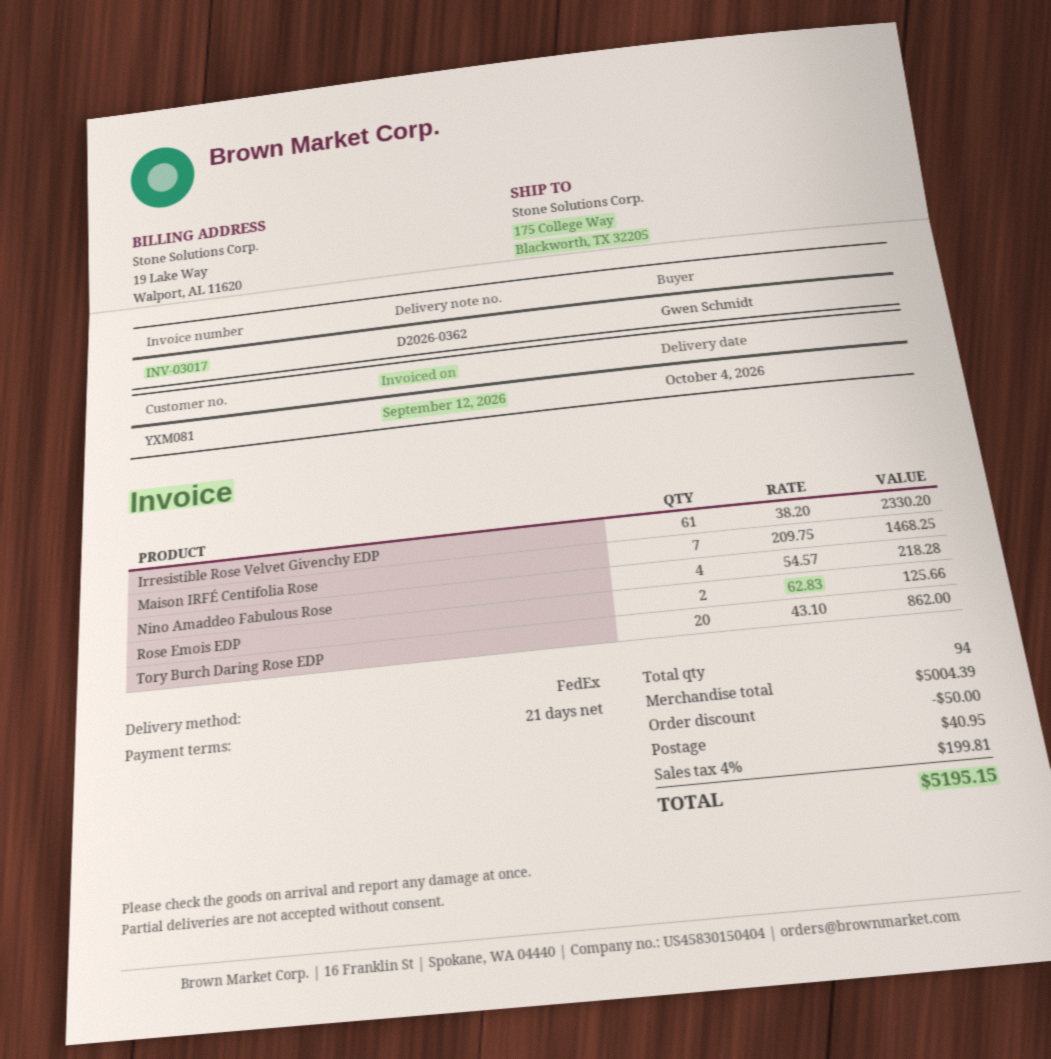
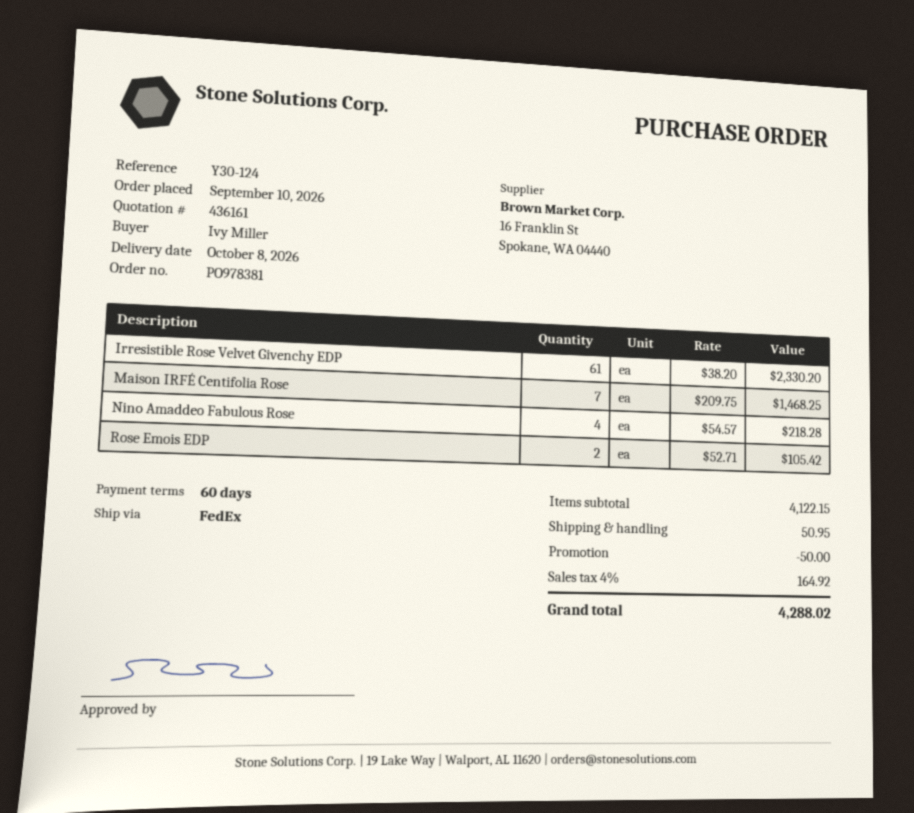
delivery date: 2026-10-04 -> 2026-10-08
payment terms: 21 days -> 60 days
ordered by: Gwen Schmidt -> Ivy Miller
Rose Emois EDP: 2 x 62.83 = 125.66 -> 2 x 52.71 = 105.42
Tory Burch Daring Rose EDP: 20 x 43.10 = 862.00 -> none
subtotal: 5004.39 -> 4122.15
shipping: 40.95 -> 50.95
tax: 4% = 199.81 -> 4% = 164.92
total: 5195.15 -> 4288.02

